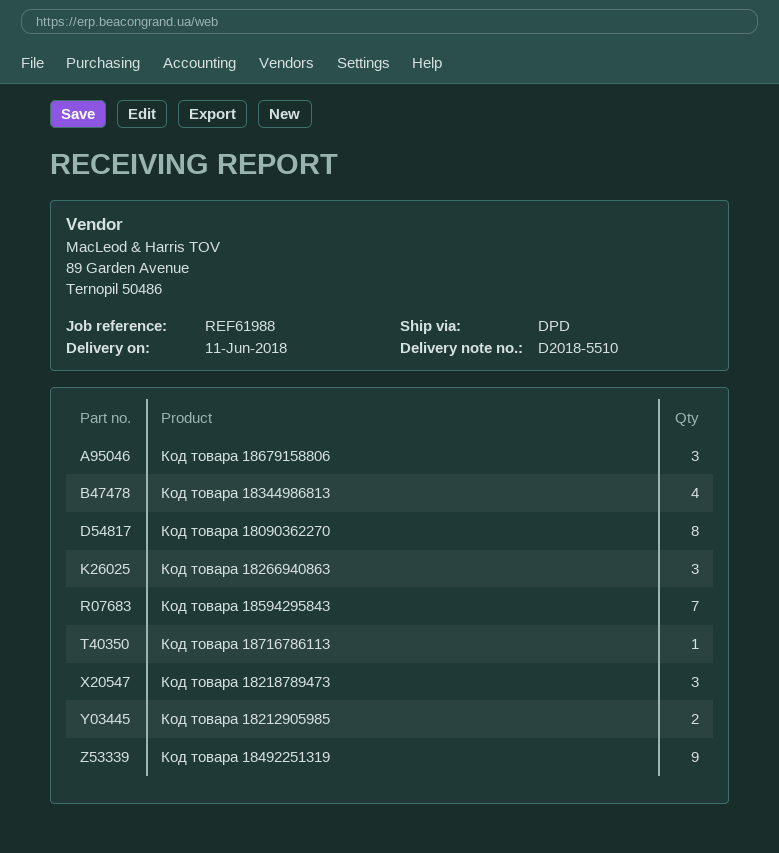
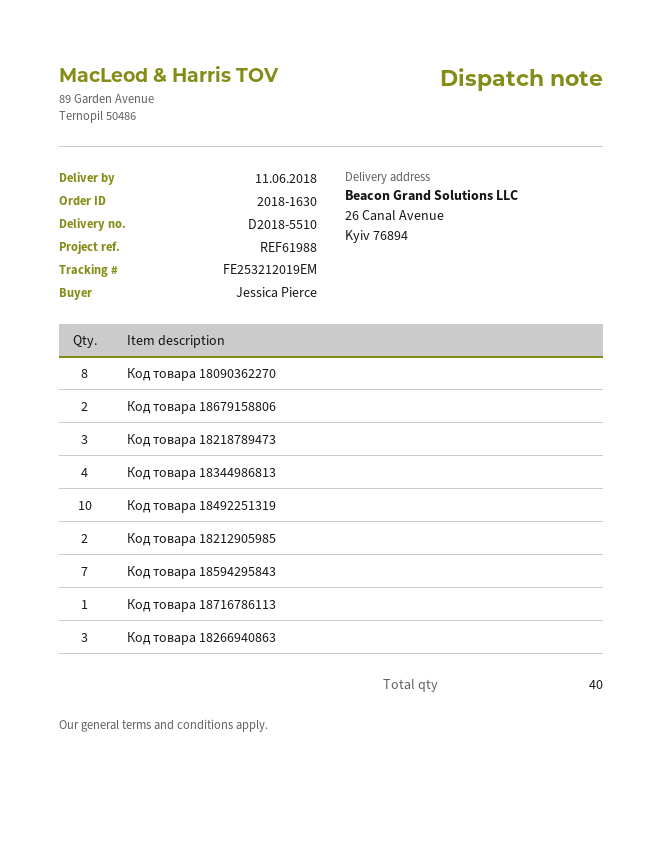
Код товара 18679158806: 3 -> 2
Код товара 18492251319: 9 -> 10

